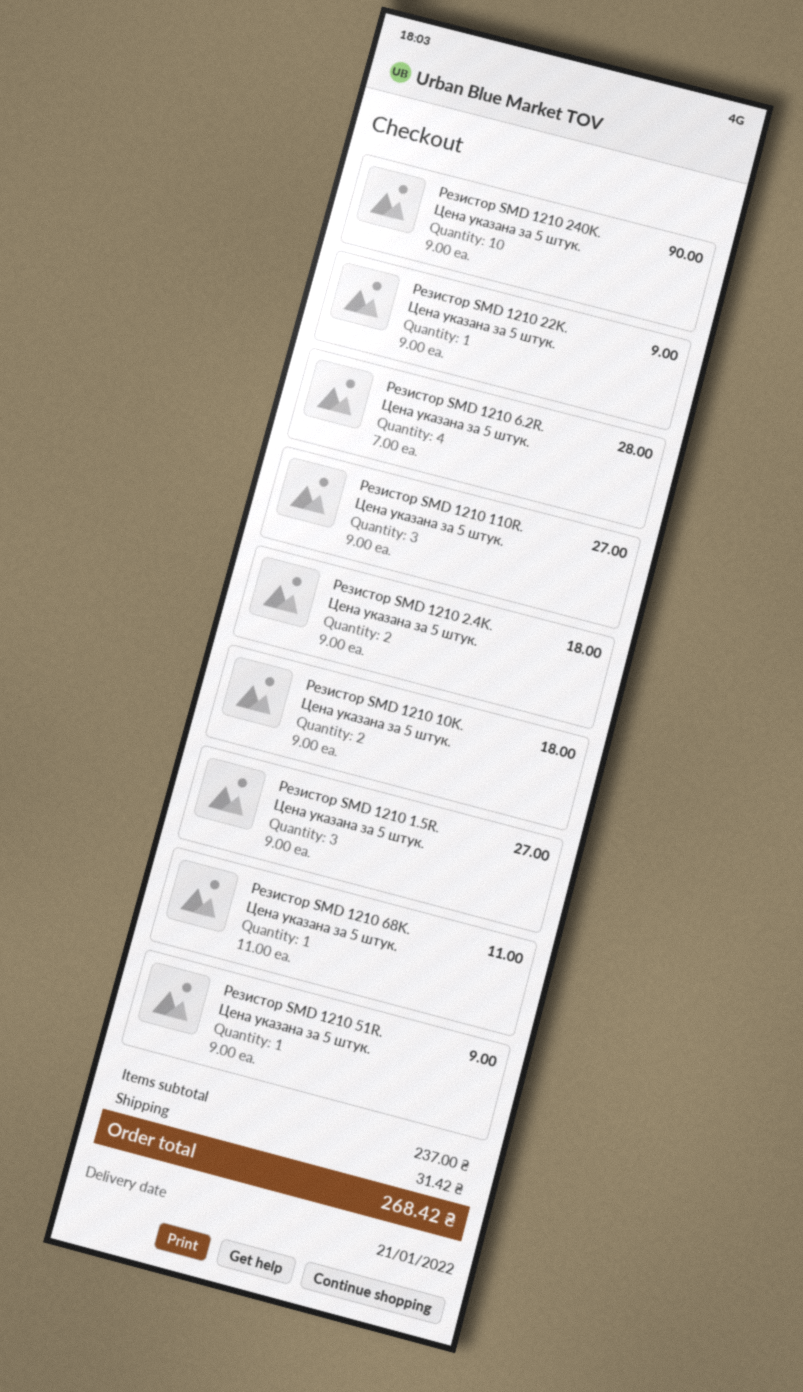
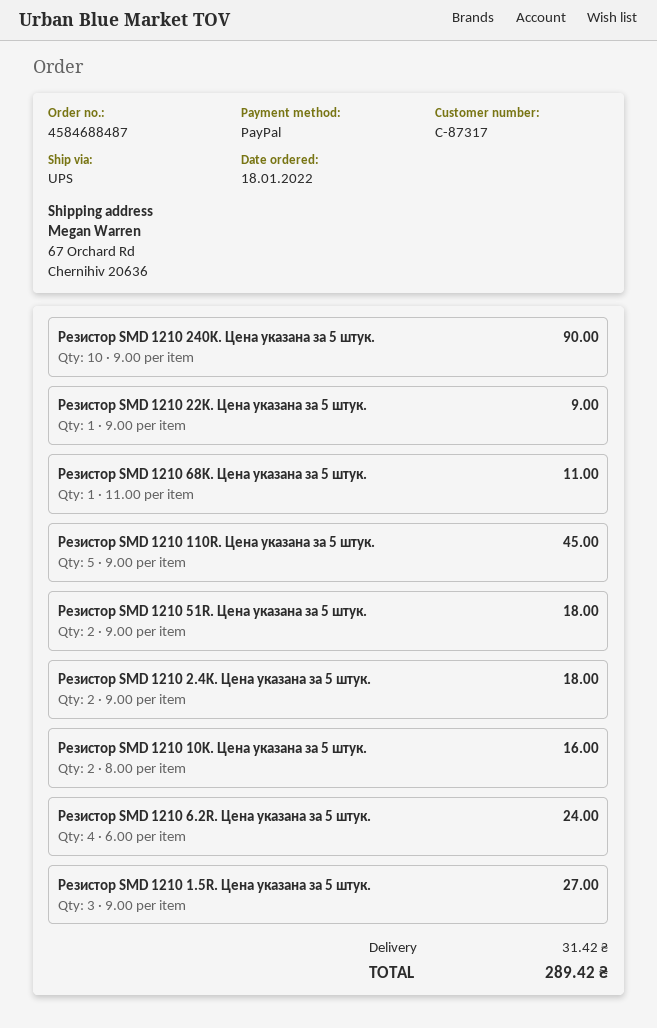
Резистор SMD 1210 6.2R. Цена указана за 5 штук.: 4 x 7.00 = 28.00 -> 4 x 6.00 = 24.00
Резистор SMD 1210 110R. Цена указана за 5 штук.: 3 x 9.00 = 27.00 -> 5 x 9.00 = 45.00
Резистор SMD 1210 10K. Цена указана за 5 штук.: 2 x 9.00 = 18.00 -> 2 x 8.00 = 16.00
Резистор SMD 1210 51R. Цена указана за 5 штук.: 1 x 9.00 = 9.00 -> 2 x 9.00 = 18.00
total: 268.42 -> 289.42

